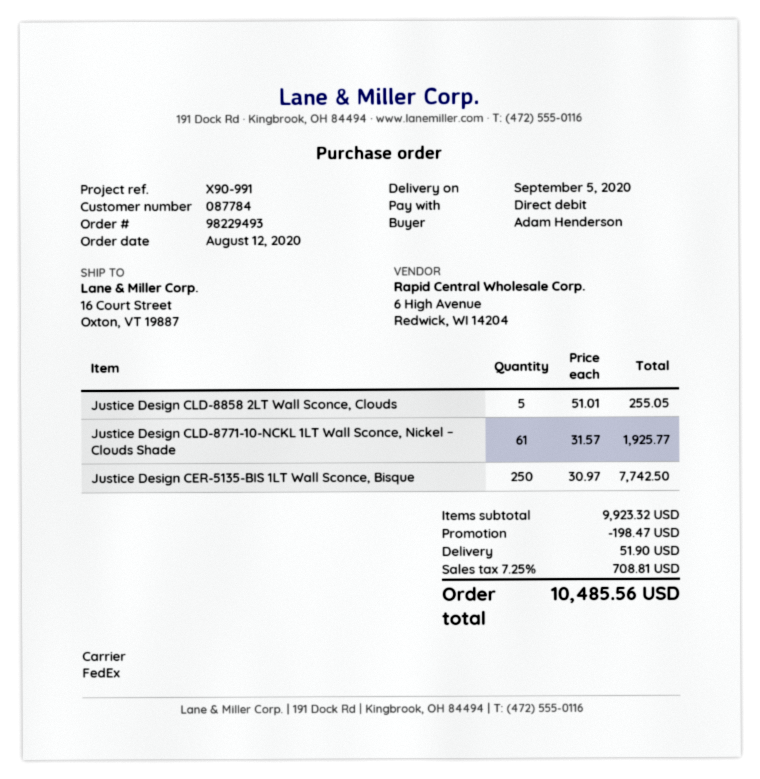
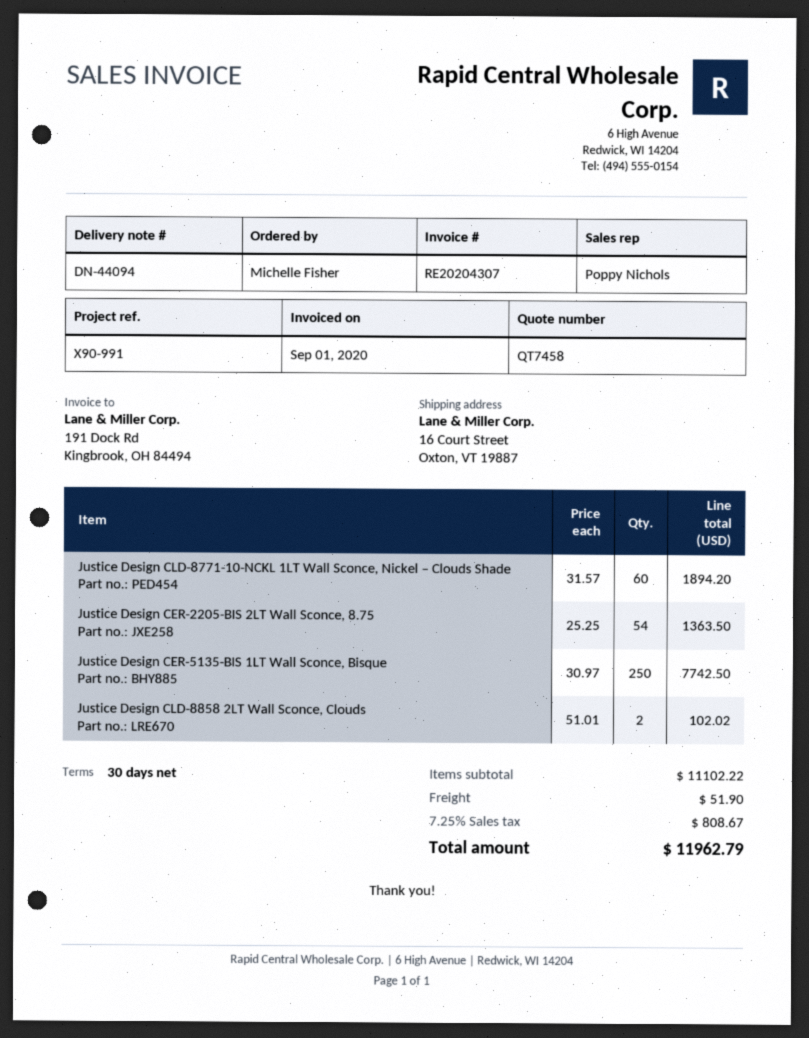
ordered by: Adam Henderson -> Michelle Fisher
Justice Design CLD-8858 2LT Wall Sconce, Clouds: 5 x 51.01 = 255.05 -> 2 x 51.01 = 102.02
Justice Design CLD-8771-10-NCKL 1LT Wall Sconce, Nickel – Clouds Shade: 61 x 31.57 = 1925.77 -> 60 x 31.57 = 1894.20
Justice Design CER-2205-BIS 2LT Wall Sconce, 8.75: none -> 54 x 25.25 = 1363.50
subtotal: 9923.32 -> 11102.22
discount: 198.47 -> none
tax: 7.25% = 708.81 -> 7.25% = 808.67
total: 10485.56 -> 11962.79

